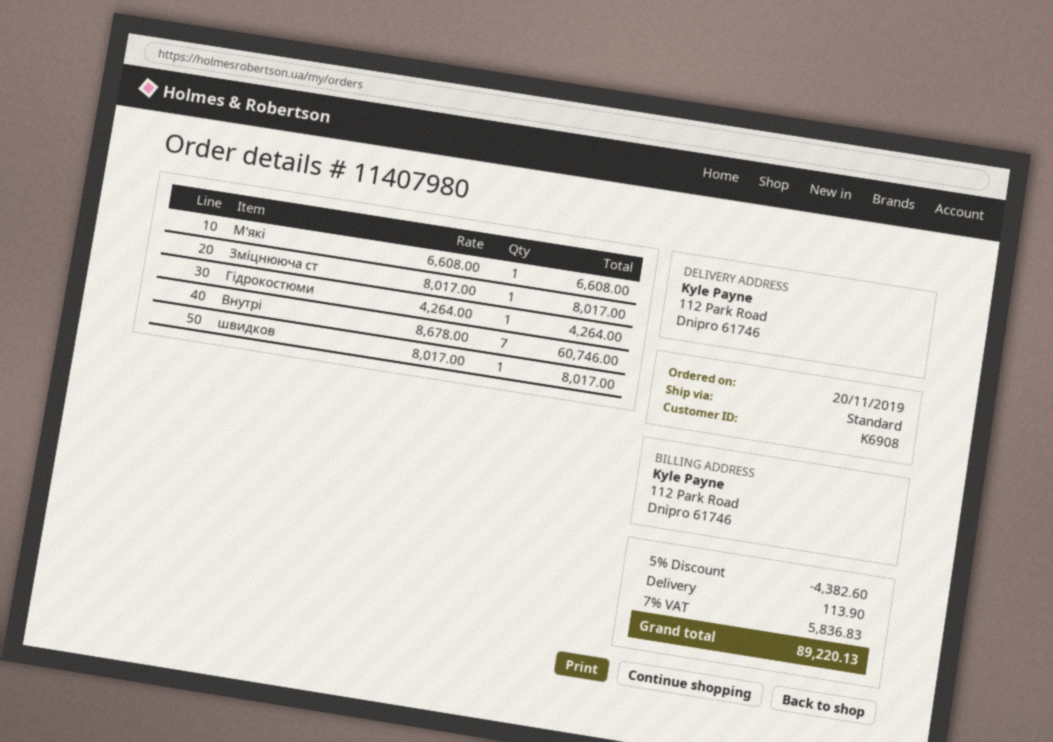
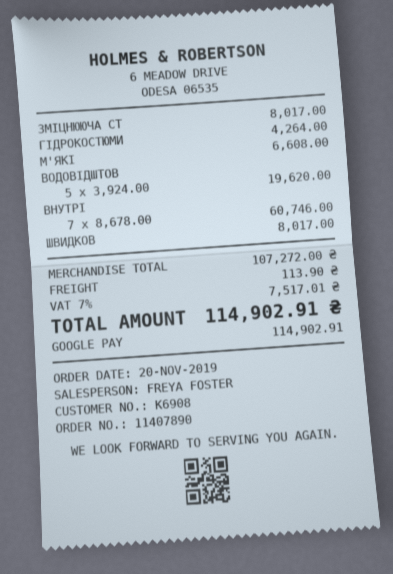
order number: 11407980 -> 11407890
ВОДОВІДШТОВ: none -> 5 x 3924.00 = 19620.00
discount: 5% = 4382.60 -> none
tax: 7% = 5836.83 -> 7% = 7517.01
total: 89220.13 -> 114902.91

